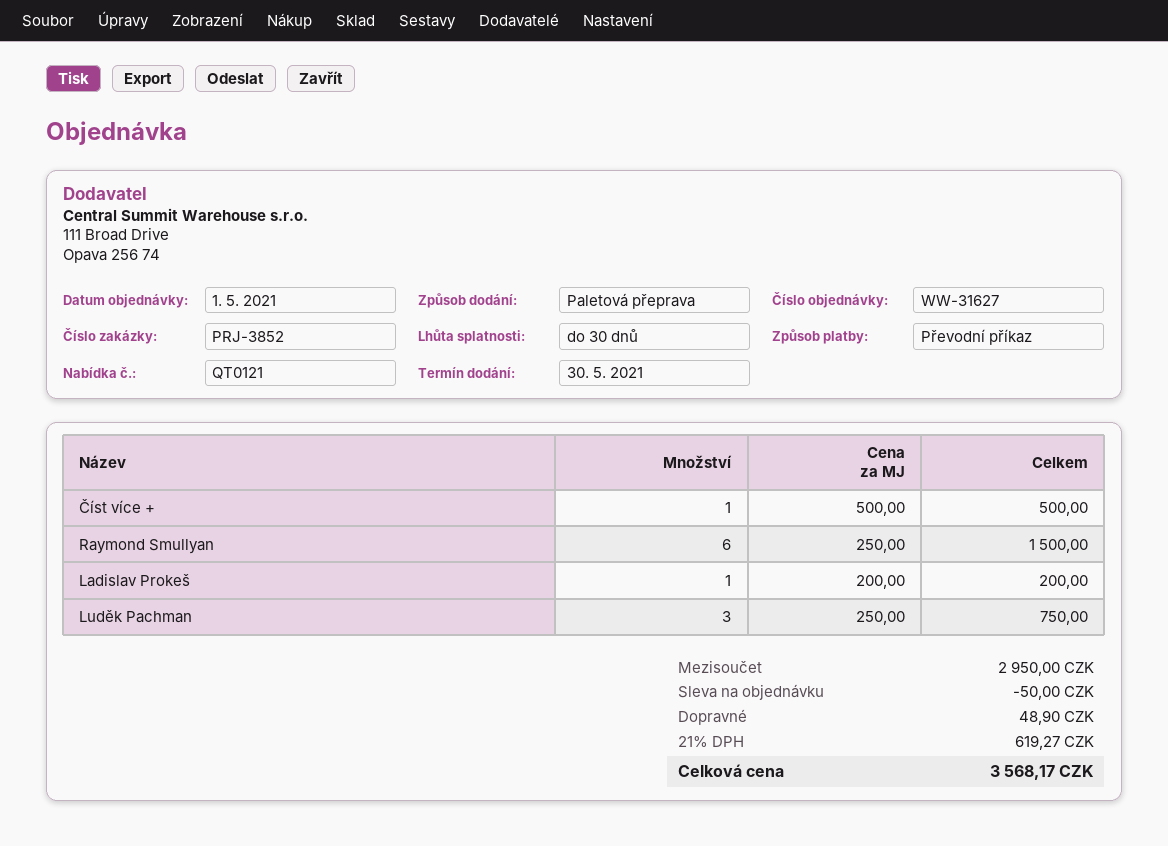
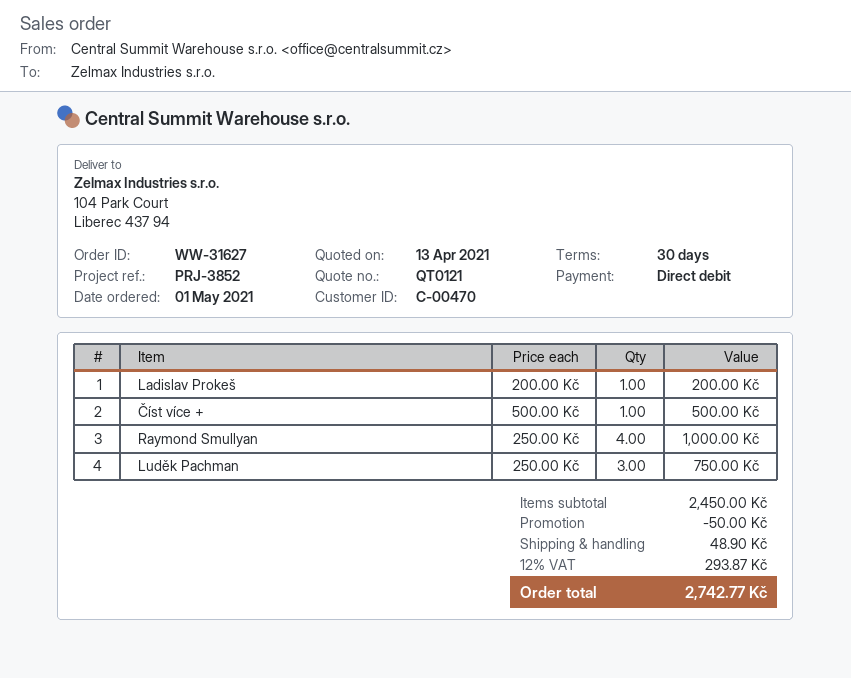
payment method: bank transfer -> direct debit
Raymond Smullyan: 6 x 250.00 = 1500.00 -> 4 x 250.00 = 1000.00
subtotal: 2950.00 -> 2450.00
tax: 21% = 619.27 -> 12% = 293.87
total: 3568.17 -> 2742.77

